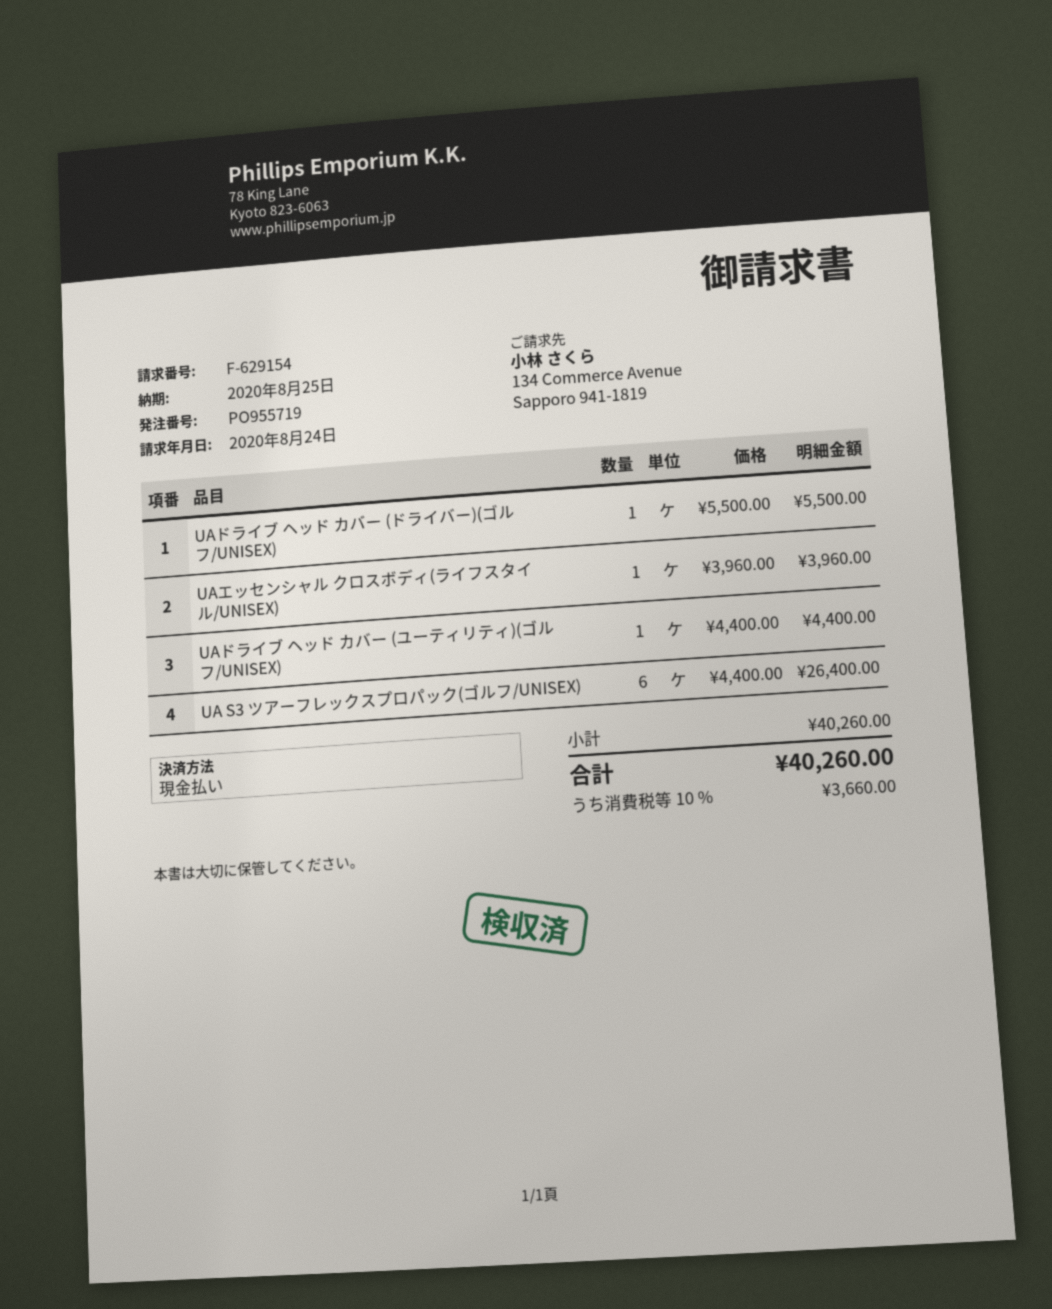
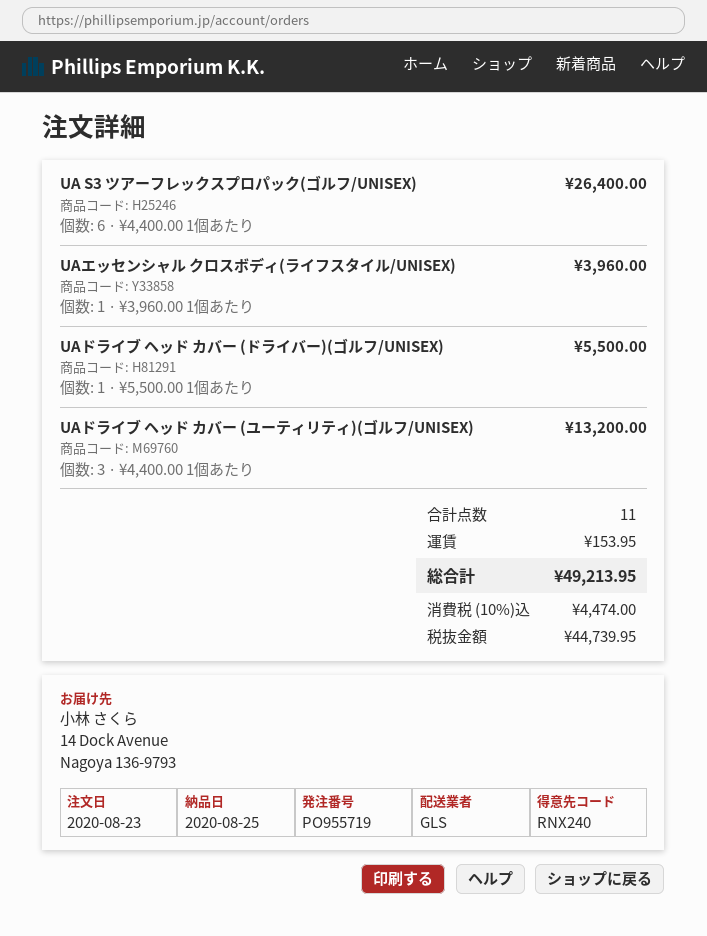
UAドライブ ヘッド カバー (ユーティリティ)(ゴルフ/UNISEX): 1 x 4400.00 = 4400.00 -> 3 x 4400.00 = 13200.00
shipping: none -> 153.95
tax: 10% = 3660.00 -> 10% = 4474.00
total: 40260.00 -> 49213.95

